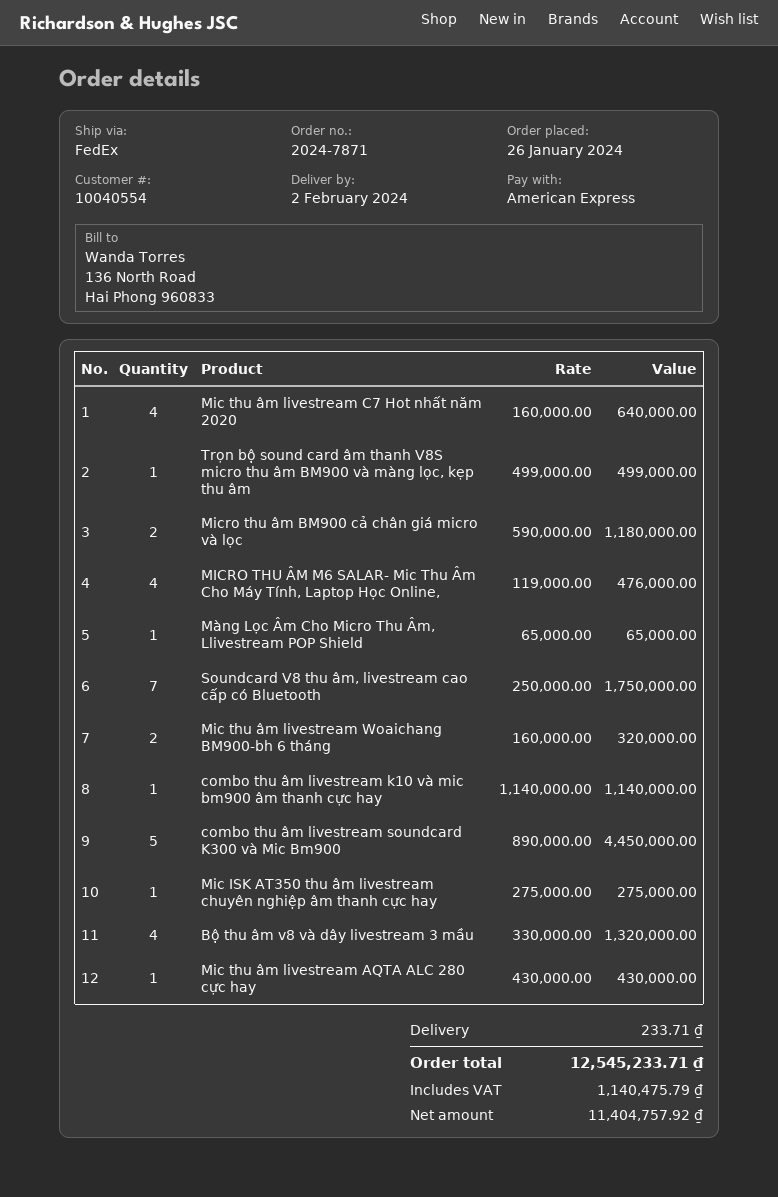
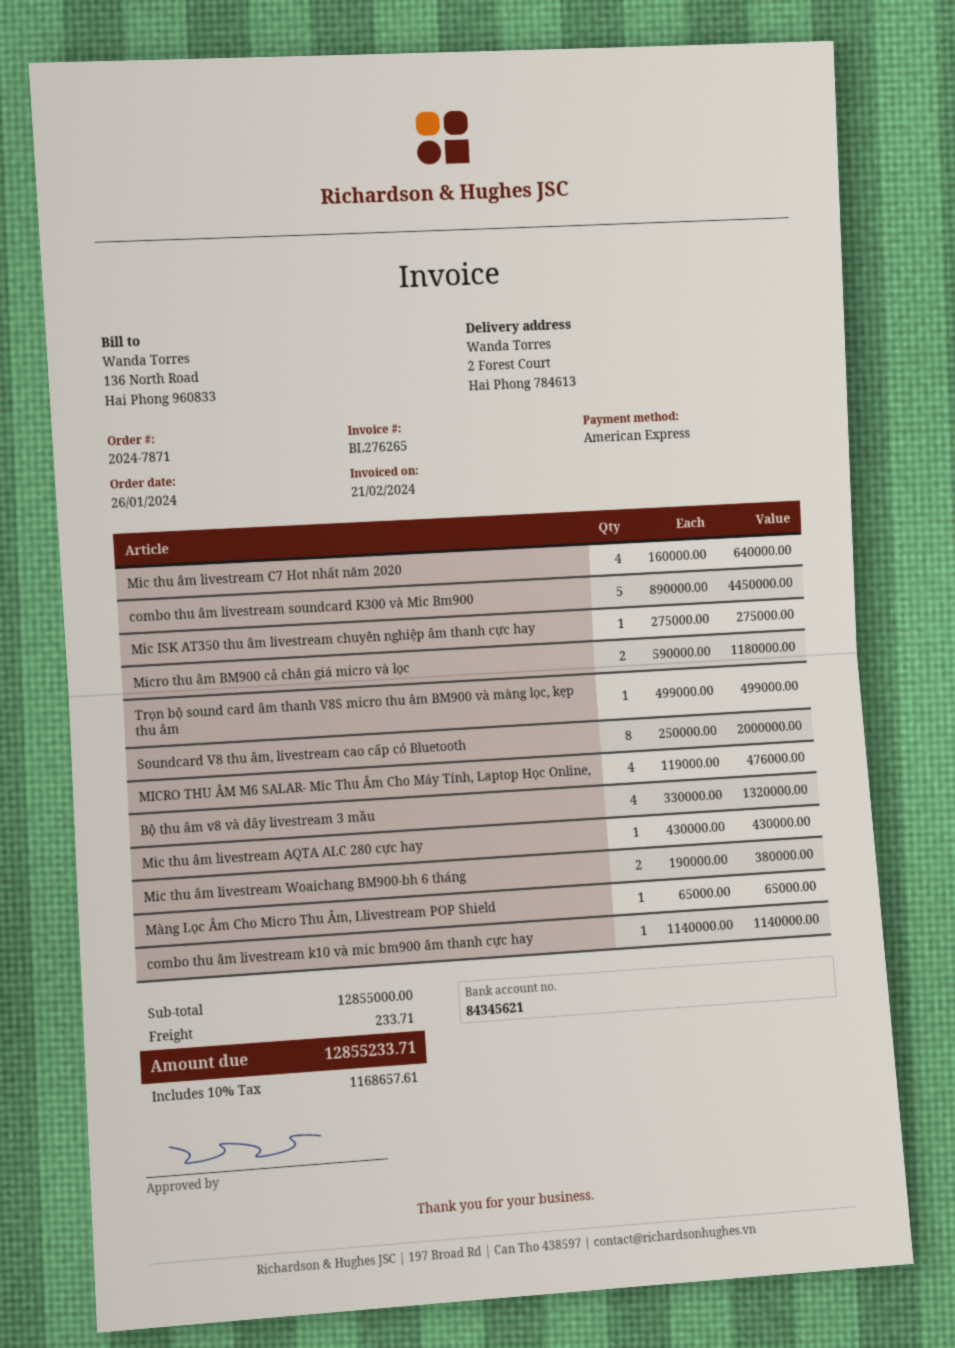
Soundcard V8 thu âm, livestream cao cấp có Bluetooth: 7 x 250000.00 = 1750000.00 -> 8 x 250000.00 = 2000000.00
Mic thu âm livestream Woaichang BM900-bh 6 tháng: 2 x 160000.00 = 320000.00 -> 2 x 190000.00 = 380000.00
tax: 1140475.79 -> 1168657.61
total: 12545233.71 -> 12855233.71

